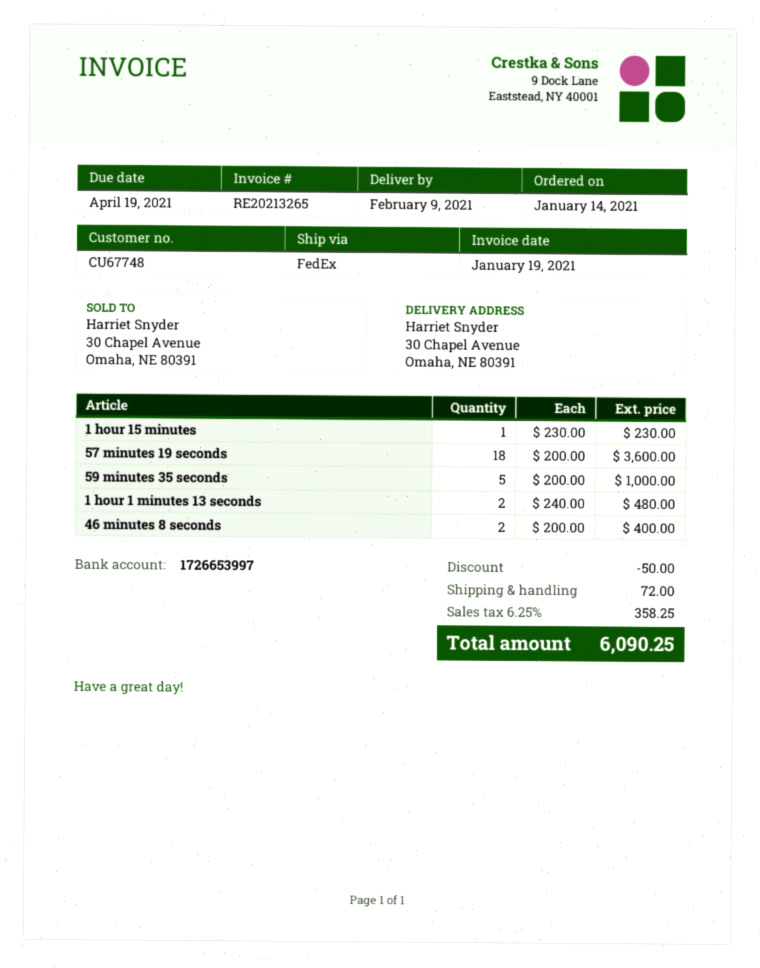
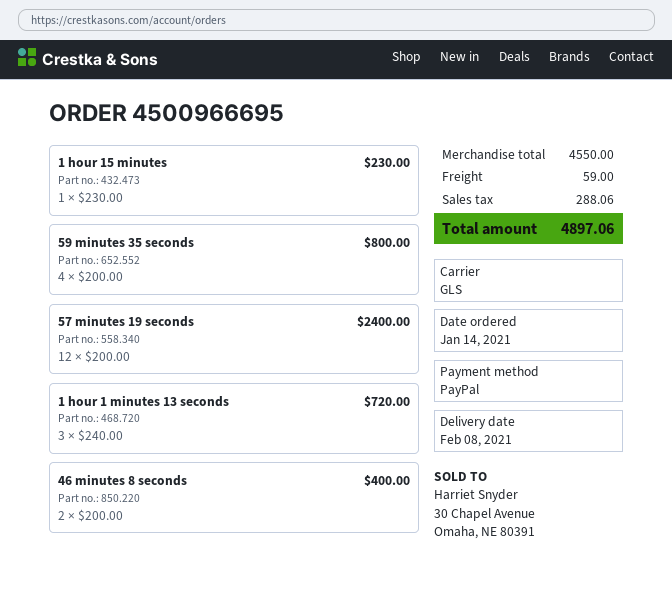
delivery date: 2021-02-09 -> 2021-02-08
shipping method: FedEx -> GLS
57 minutes 19 seconds: 18 x 200.00 = 3600.00 -> 12 x 200.00 = 2400.00
59 minutes 35 seconds: 5 x 200.00 = 1000.00 -> 4 x 200.00 = 800.00
1 hour 1 minutes 13 seconds: 2 x 240.00 = 480.00 -> 3 x 240.00 = 720.00
discount: 50.00 -> none
shipping: 72.00 -> 59.00
tax: 358.25 -> 288.06
total: 6090.25 -> 4897.06

